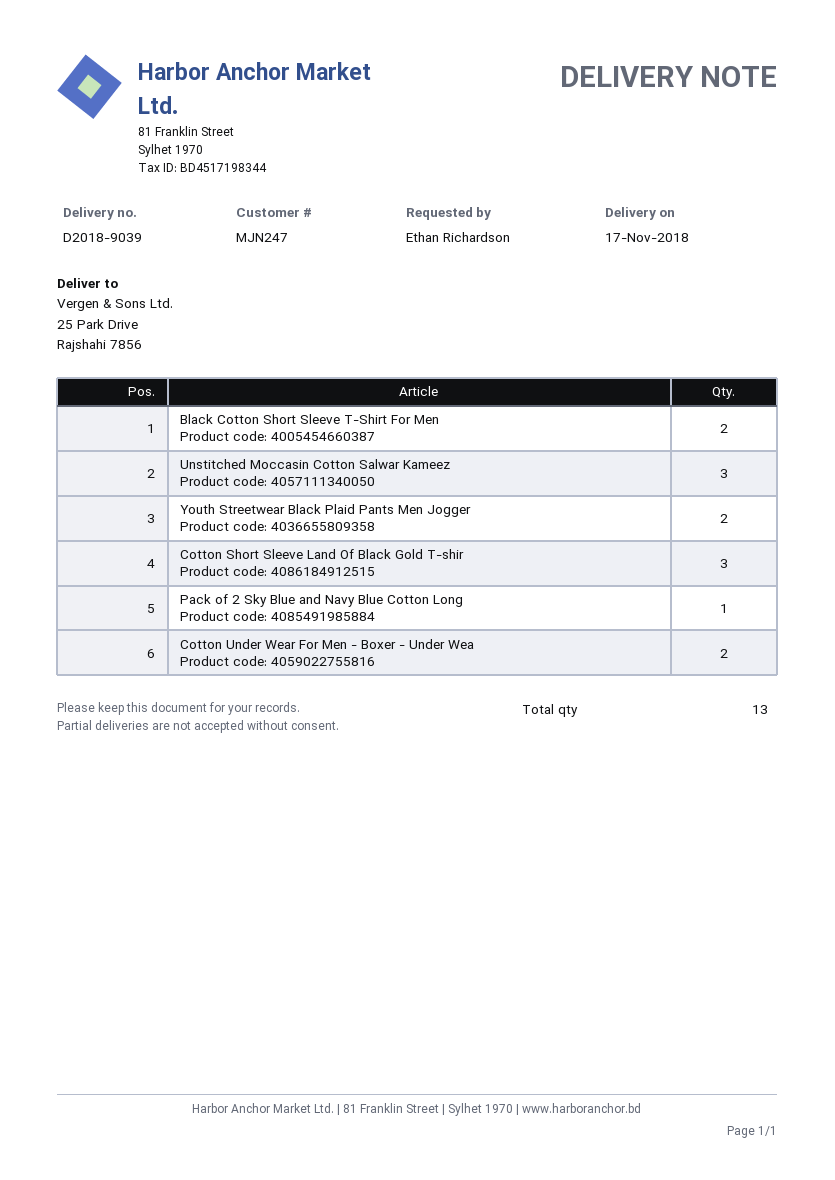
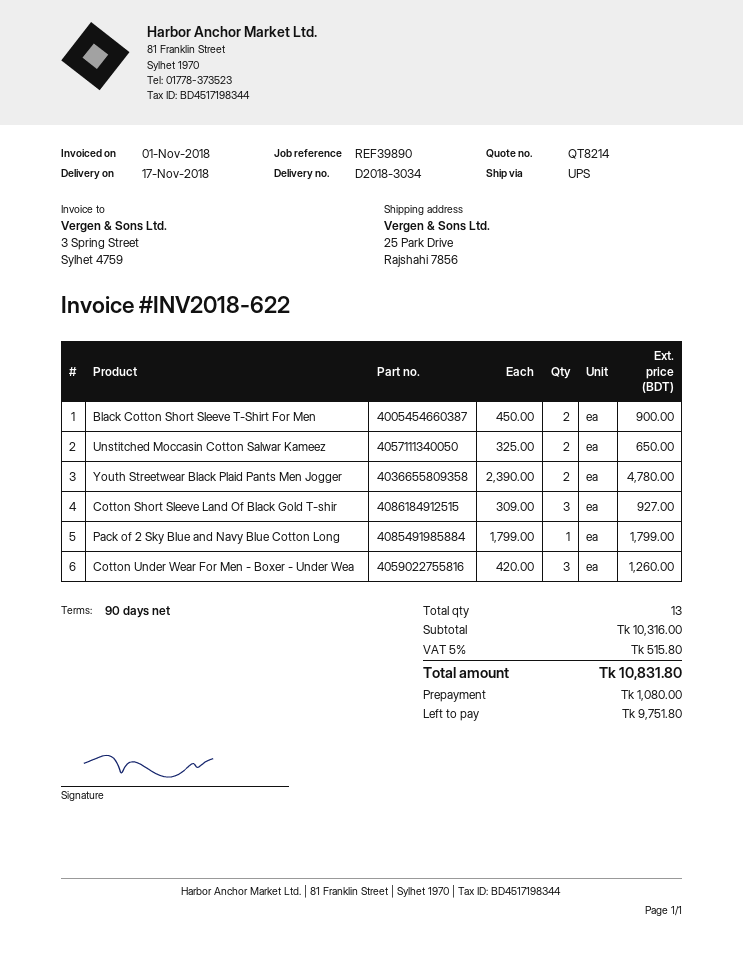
delivery note number: D2018-9039 -> D2018-3034
Unstitched Moccasin Cotton Salwar Kameez: 3 -> 2
Cotton Under Wear For Men - Boxer - Under Wea: 2 -> 3

